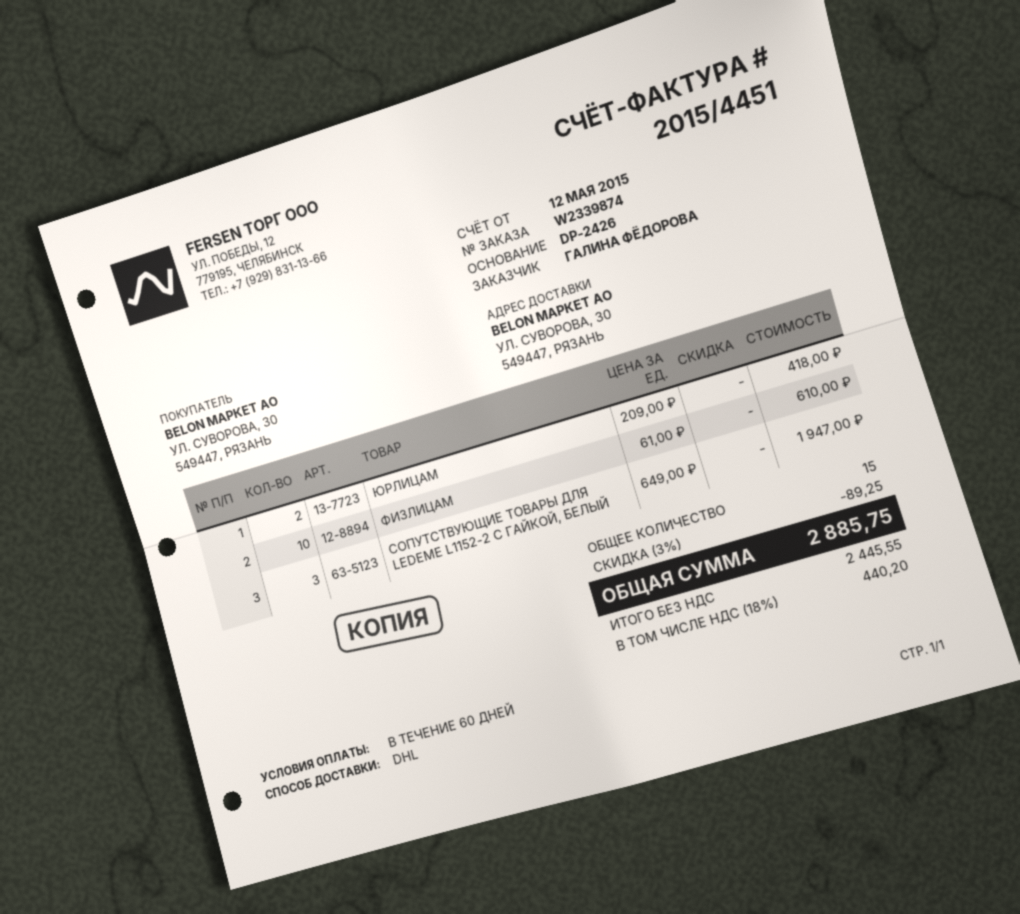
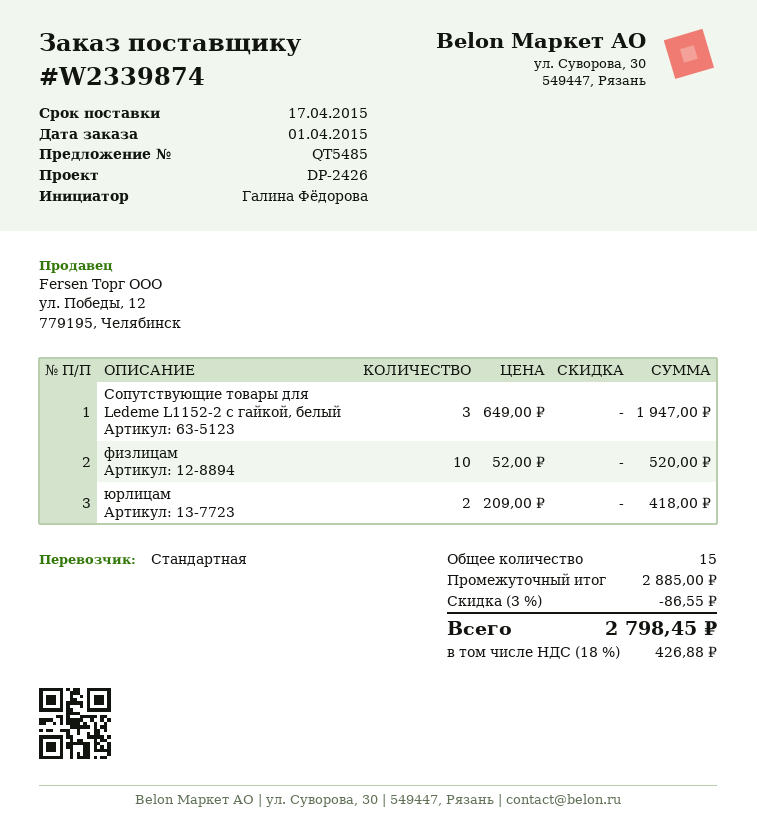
shipping method: DHL -> standard
ФИЗЛИЦАМ: 10 x 61.00 = 610.00 -> 10 x 52.00 = 520.00
discount: 3% = 89.25 -> 3% = 86.55
tax: 18% = 440.20 -> 18% = 426.88
total: 2885.75 -> 2798.45

